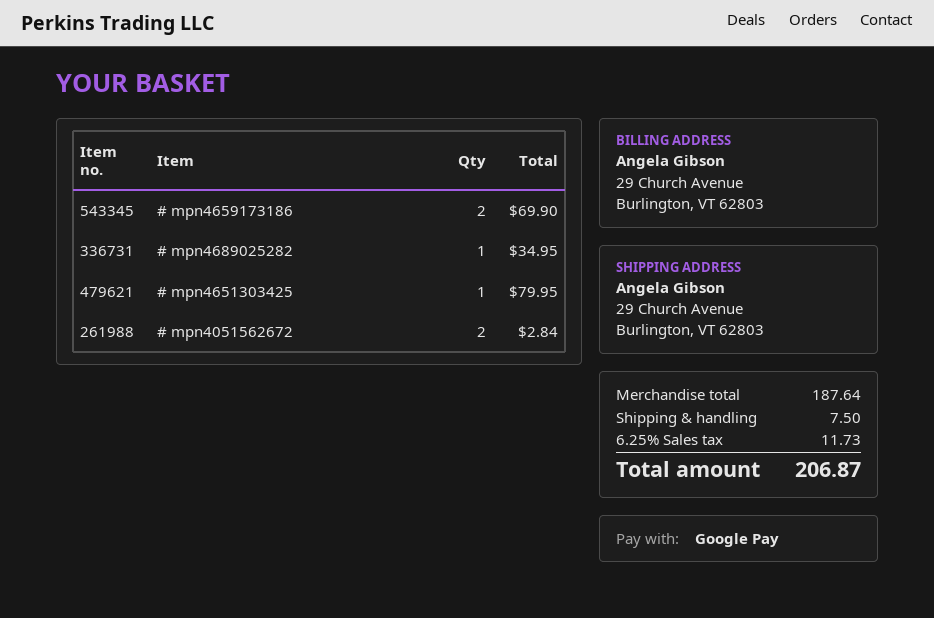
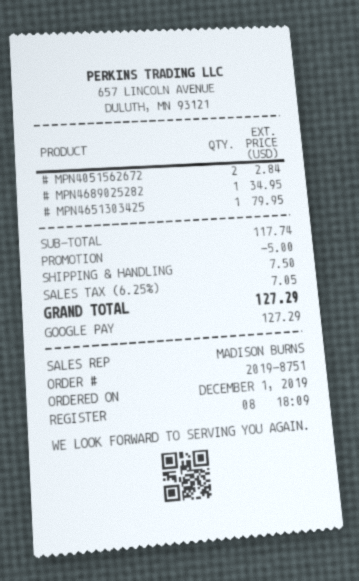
# mpn4659173186: 2 for 69.90 -> none
subtotal: 187.64 -> 117.74
discount: none -> 5.00
tax: 6.25% = 11.73 -> 6.25% = 7.05
total: 206.87 -> 127.29

